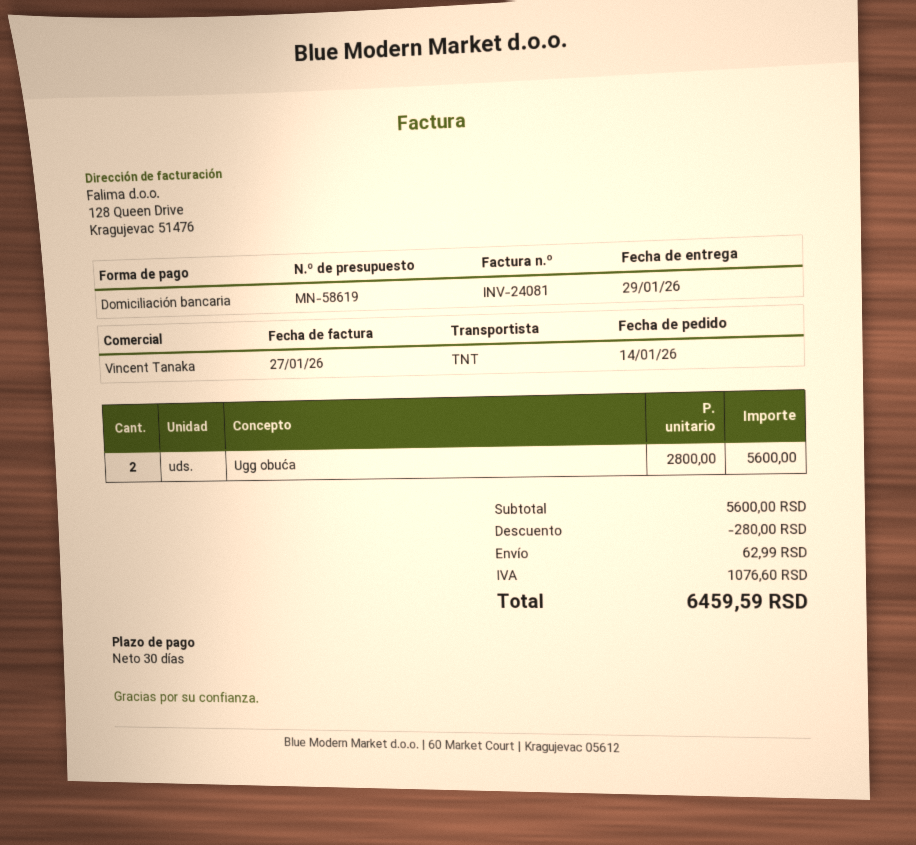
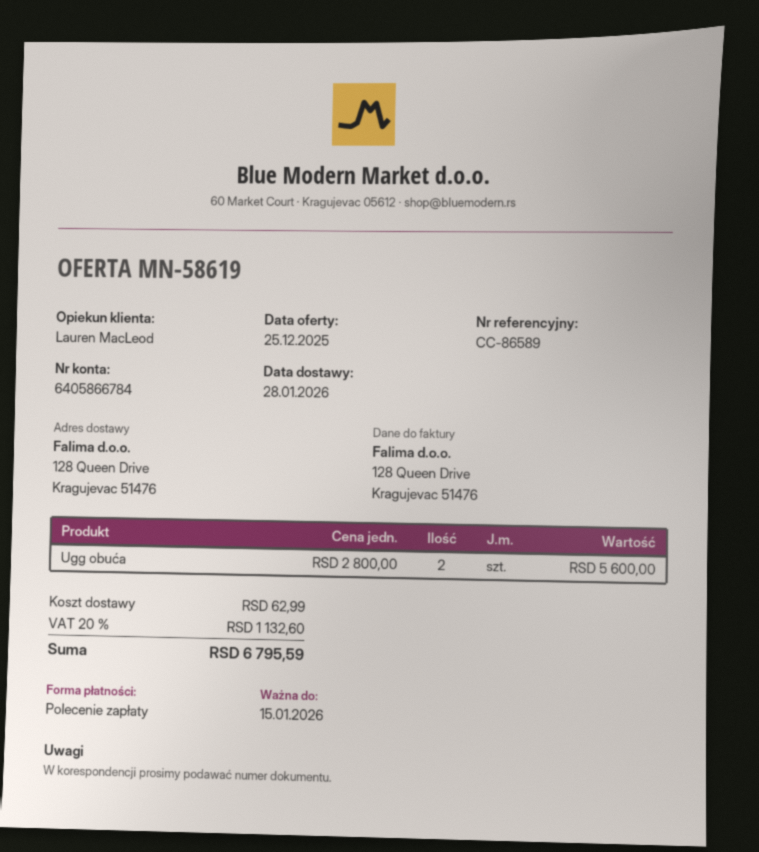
delivery date: 2026-01-29 -> 2026-01-28
sales rep: Vincent Tanaka -> Lauren MacLeod
discount: 280.00 -> none
tax: 1076.60 -> 1132.60
total: 6459.59 -> 6795.59

